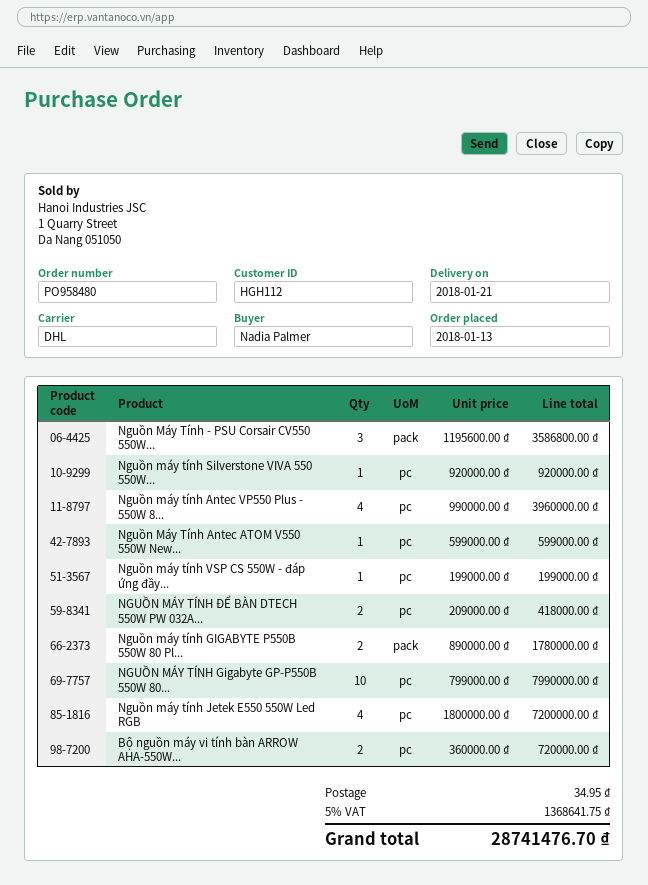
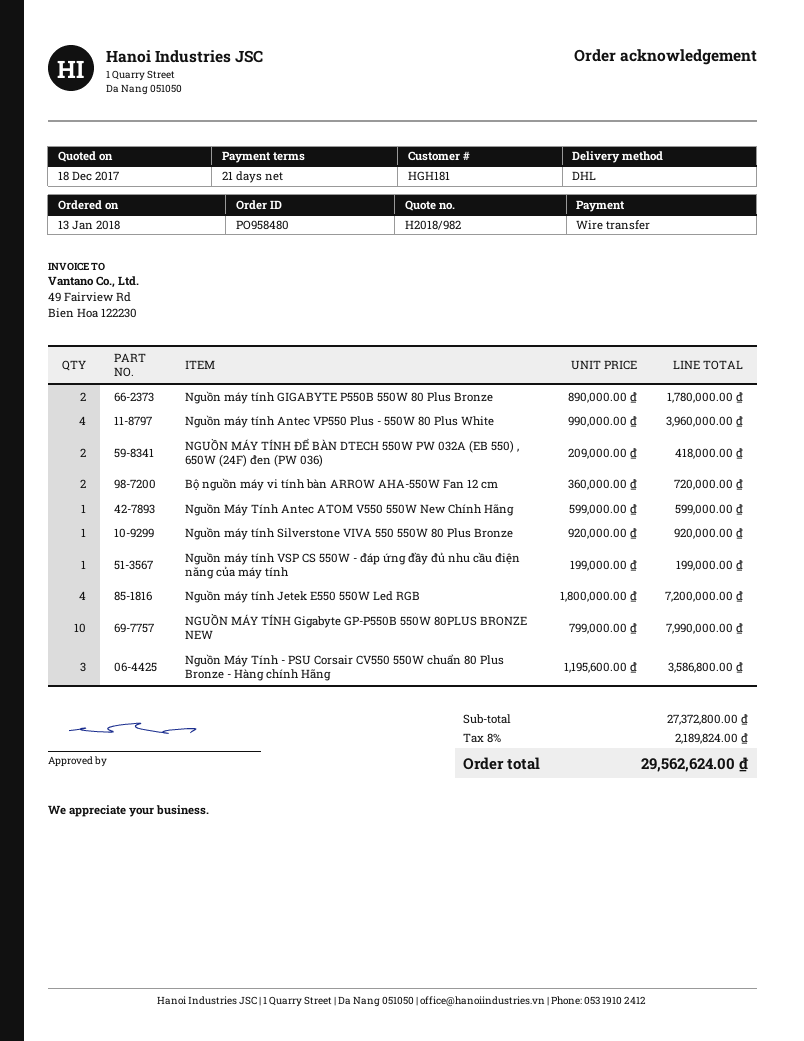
customer number: HGH112 -> HGH181
shipping: 34.95 -> none
tax: 5% = 1368641.75 -> 8% = 2189824.00
total: 28741476.70 -> 29562624.00

